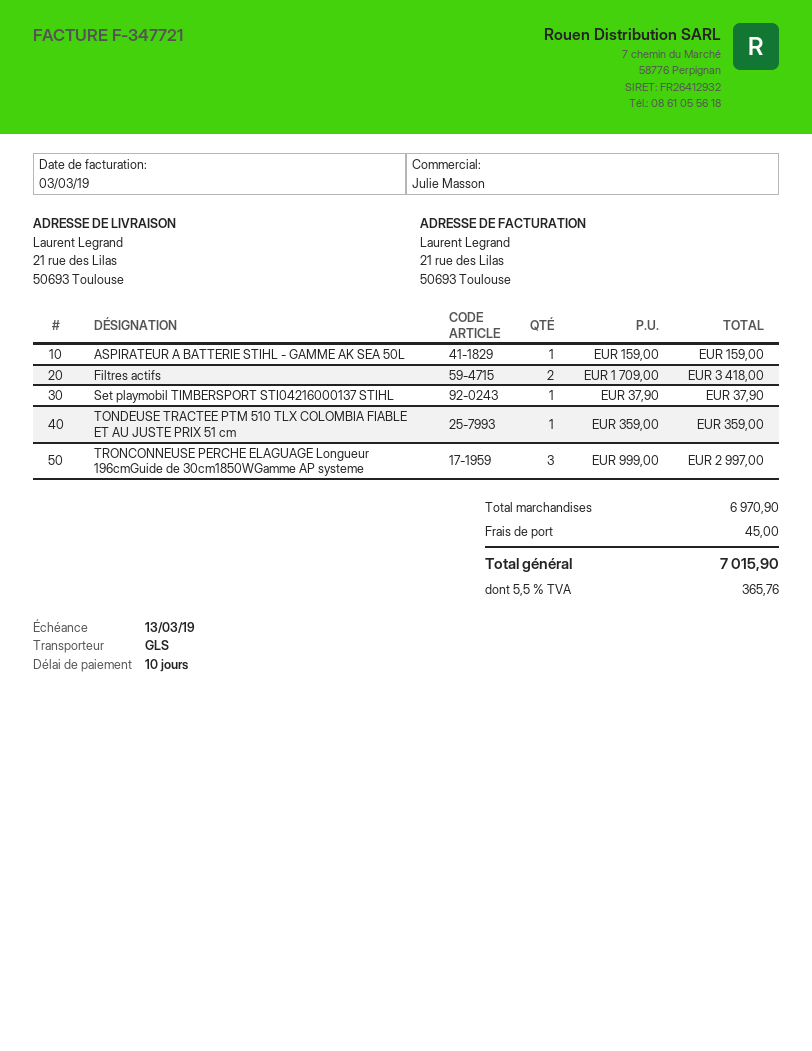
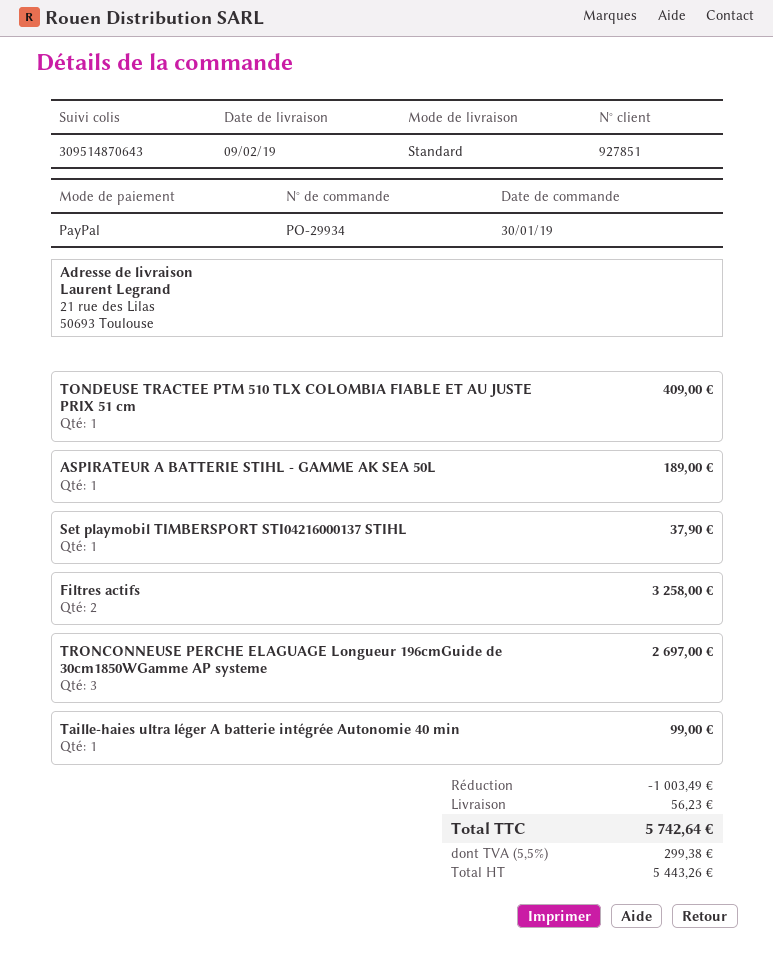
shipping method: GLS -> standard
ASPIRATEUR A BATTERIE STIHL - GAMME AK SEA 50L: 1 for 159.00 -> 1 for 189.00
Filtres actifs: 2 for 3418.00 -> 2 for 3258.00
TONDEUSE TRACTEE PTM 510 TLX COLOMBIA FIABLE ET AU JUSTE PRIX 51 cm: 1 for 359.00 -> 1 for 409.00
TRONCONNEUSE PERCHE ELAGUAGE Longueur 196cmGuide de 30cm1850WGamme AP systeme: 3 for 2997.00 -> 3 for 2697.00
Taille-haies ultra léger A batterie intégrée Autonomie 40 min: none -> 1 for 99.00
discount: none -> 1003.49
shipping: 45.00 -> 56.23
tax: 5.5% = 365.76 -> 5.5% = 299.38
total: 7015.90 -> 5742.64

